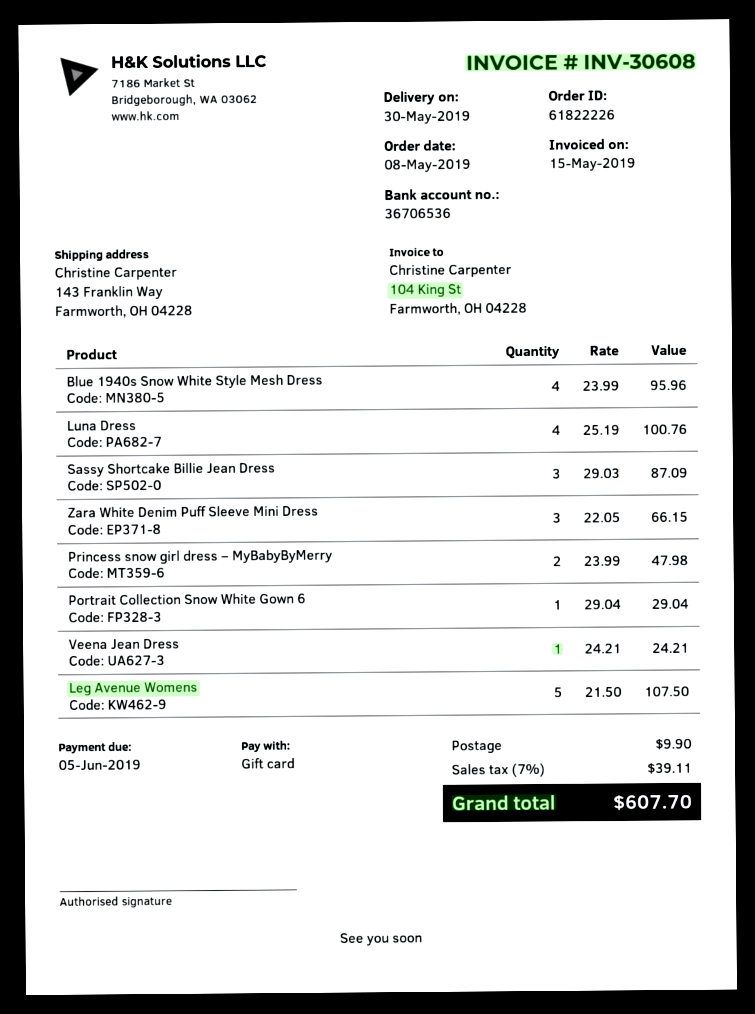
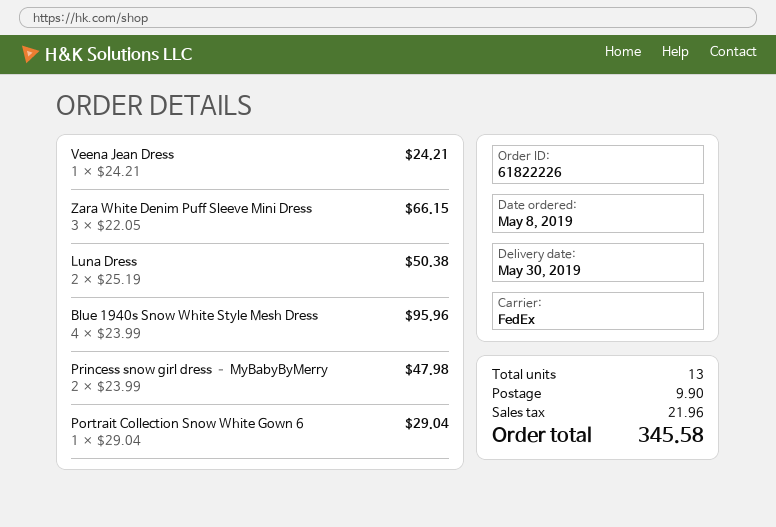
Luna Dress: 4 x 25.19 = 100.76 -> 2 x 25.19 = 50.38
Sassy Shortcake Billie Jean Dress: 3 x 29.03 = 87.09 -> none
Leg Avenue Womens: 5 x 21.50 = 107.50 -> none
tax: 39.11 -> 21.96
total: 607.70 -> 345.58

